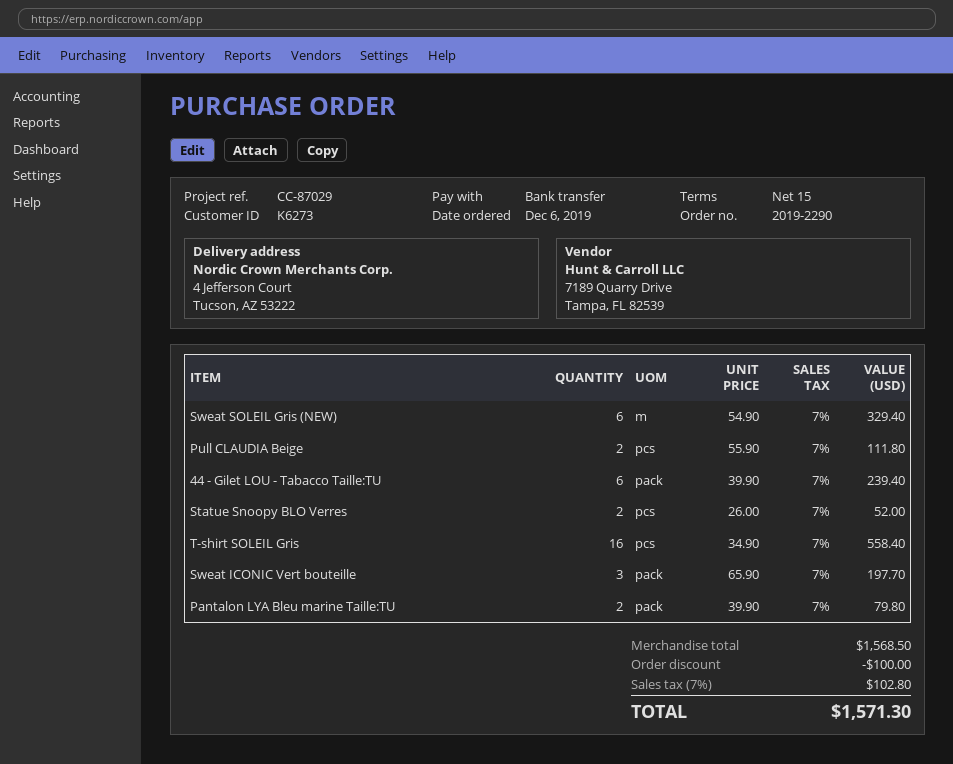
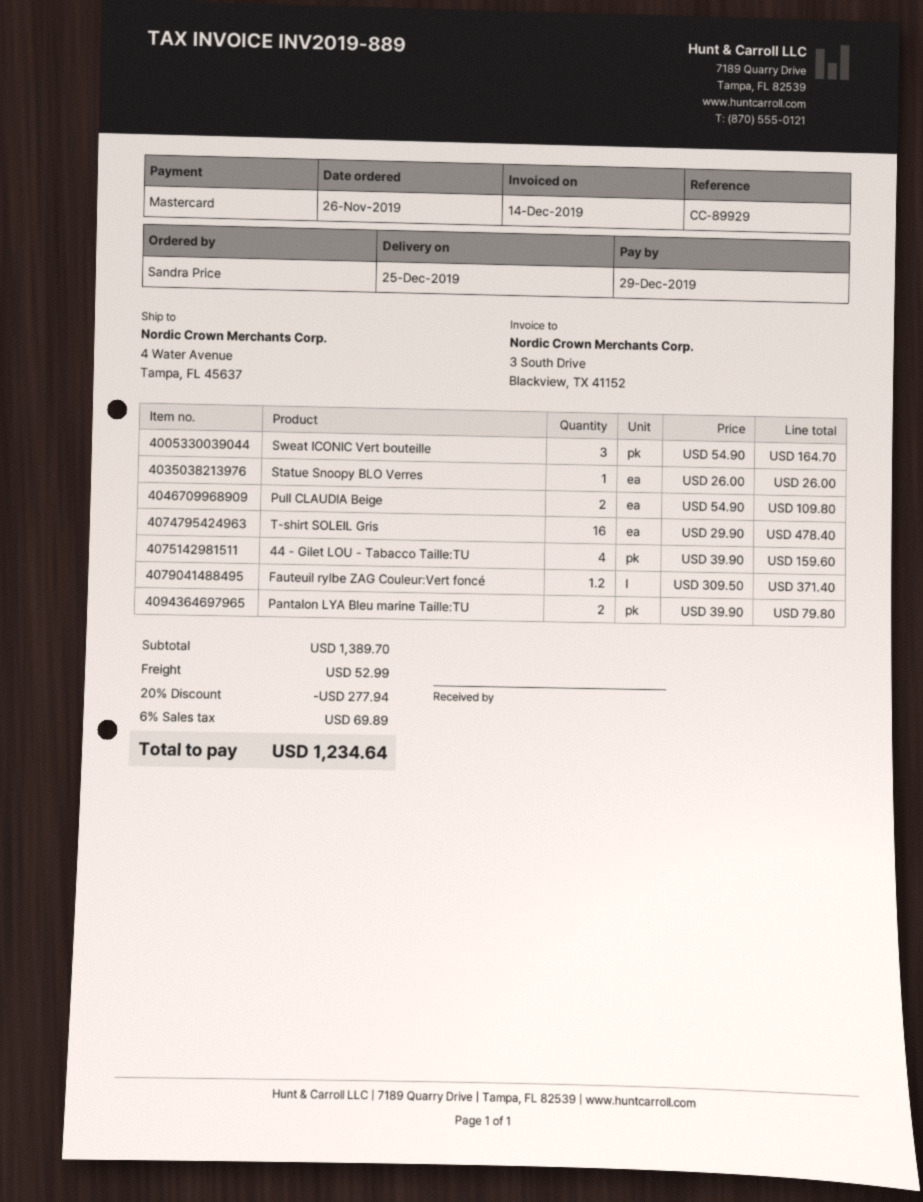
order date: 2019-12-06 -> 2019-11-26
reference: CC-87029 -> CC-89929
payment method: bank transfer -> Mastercard
ship to: 4 Jefferson Court, Tucson, AZ 53222 -> 4 Water Avenue, Tampa, FL 45637
Sweat SOLEIL Gris (NEW): 6 x 54.90 = 329.40 -> none
Pull CLAUDIA Beige: 2 x 55.90 = 111.80 -> 2 x 54.90 = 109.80
44 - Gilet LOU - Tabacco Taille:TU: 6 x 39.90 = 239.40 -> 4 x 39.90 = 159.60
Statue Snoopy BLO Verres: 2 x 26.00 = 52.00 -> 1 x 26.00 = 26.00
T-shirt SOLEIL Gris: 16 x 34.90 = 558.40 -> 16 x 29.90 = 478.40
Sweat ICONIC Vert bouteille: 3 x 65.90 = 197.70 -> 3 x 54.90 = 164.70
Fauteuil rylbe ZAG Couleur:Vert foncé: none -> 1.2 x 309.50 = 371.40
subtotal: 1568.50 -> 1389.70
discount: 100.00 -> 277.94
shipping: none -> 52.99
tax: 7% = 102.80 -> 6% = 69.89
total: 1571.30 -> 1234.64

